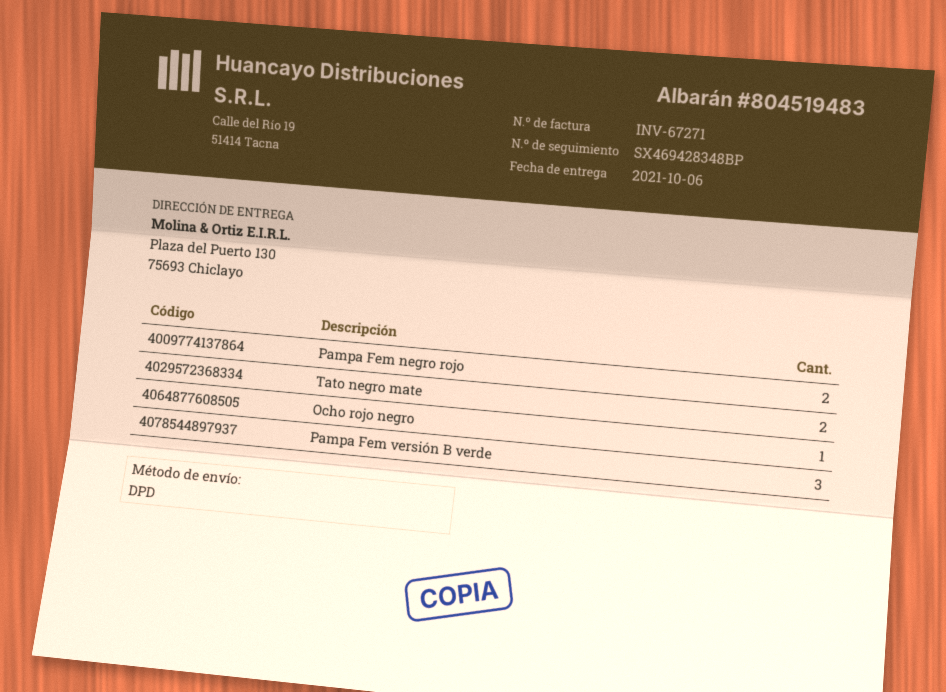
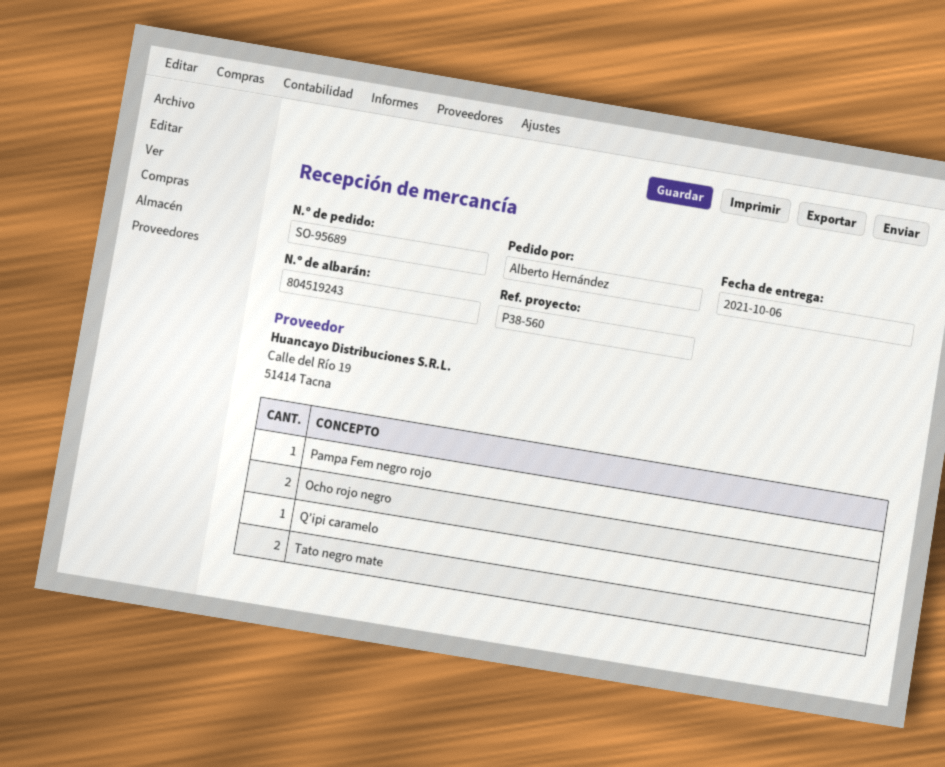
delivery note number: 804519483 -> 804519243
Pampa Fem negro rojo: 2 -> 1
Ocho rojo negro: 1 -> 2
Pampa Fem versión B verde: 3 -> none
Q’ipi caramelo: none -> 1

